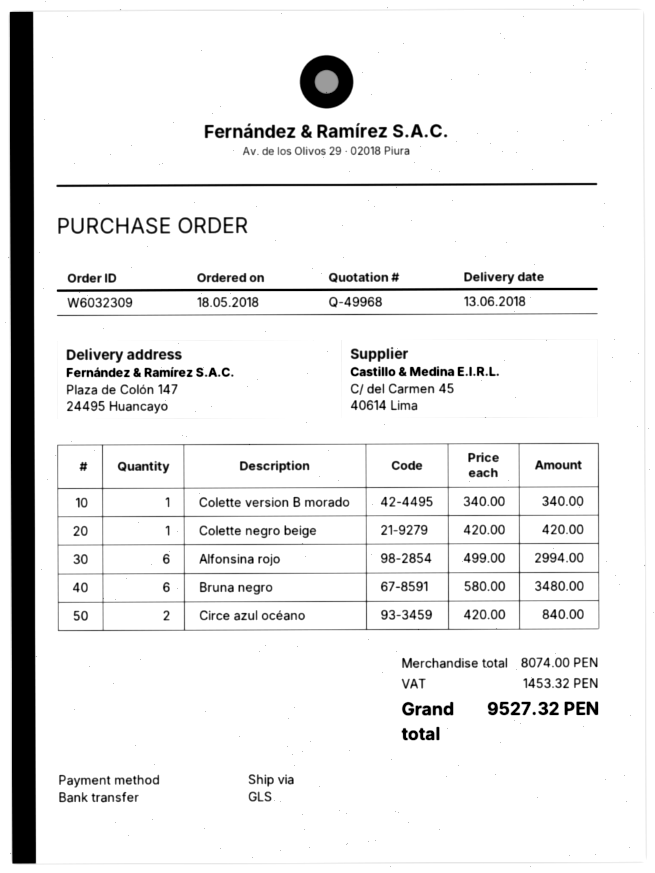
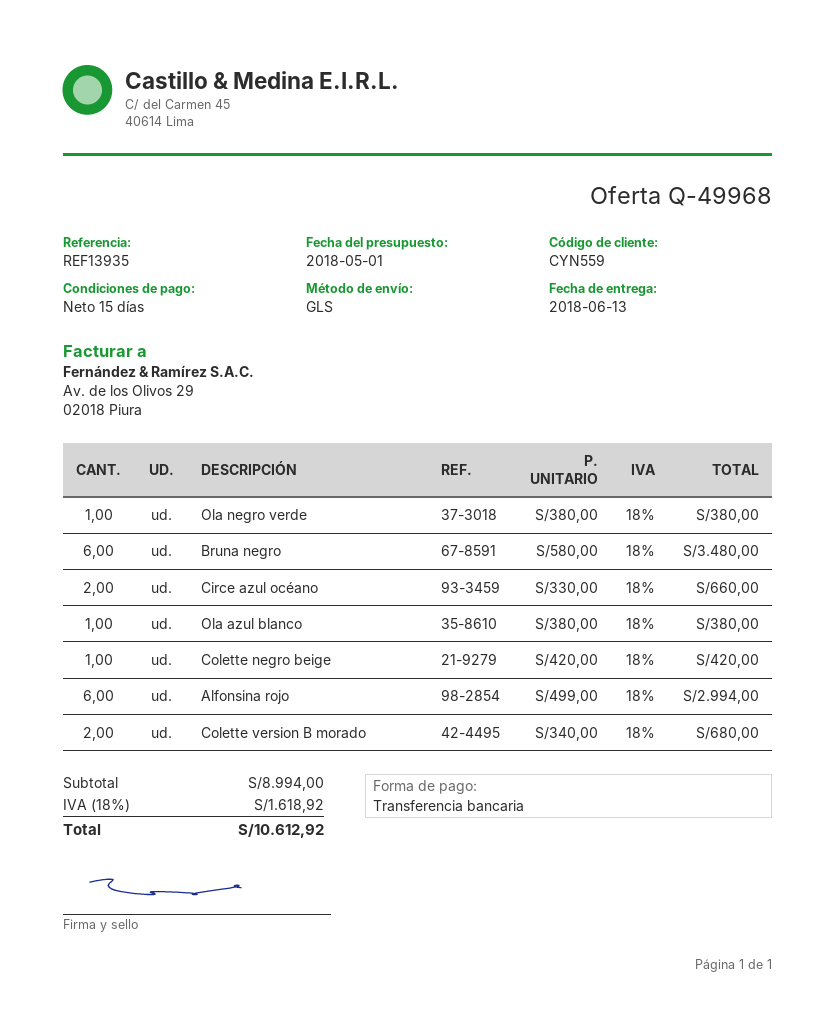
Colette version B morado: 1 x 340.00 = 340.00 -> 2 x 340.00 = 680.00
Circe azul océano: 2 x 420.00 = 840.00 -> 2 x 330.00 = 660.00
Ola negro verde: none -> 1 x 380.00 = 380.00
Ola azul blanco: none -> 1 x 380.00 = 380.00
subtotal: 8074.00 -> 8994.00
tax: 1453.32 -> 1618.92
total: 9527.32 -> 10612.92

